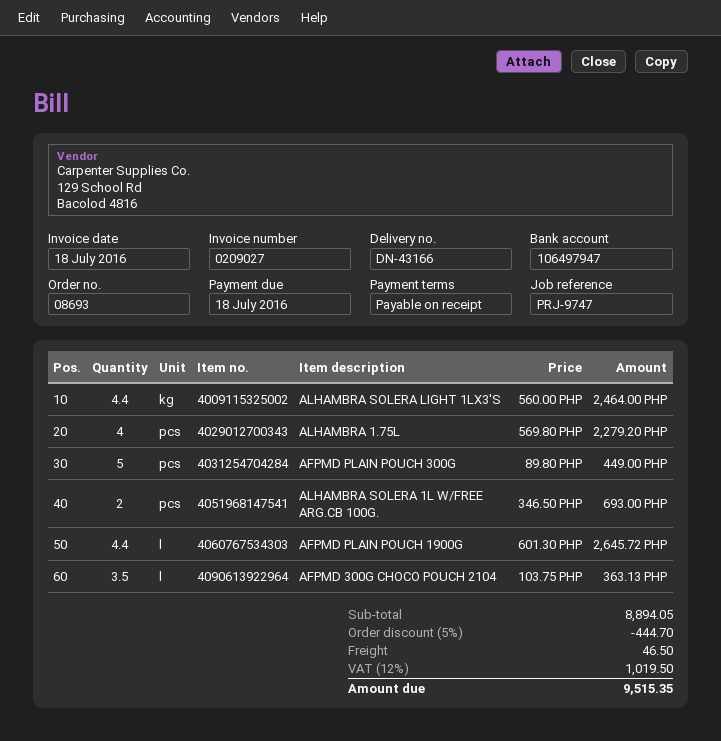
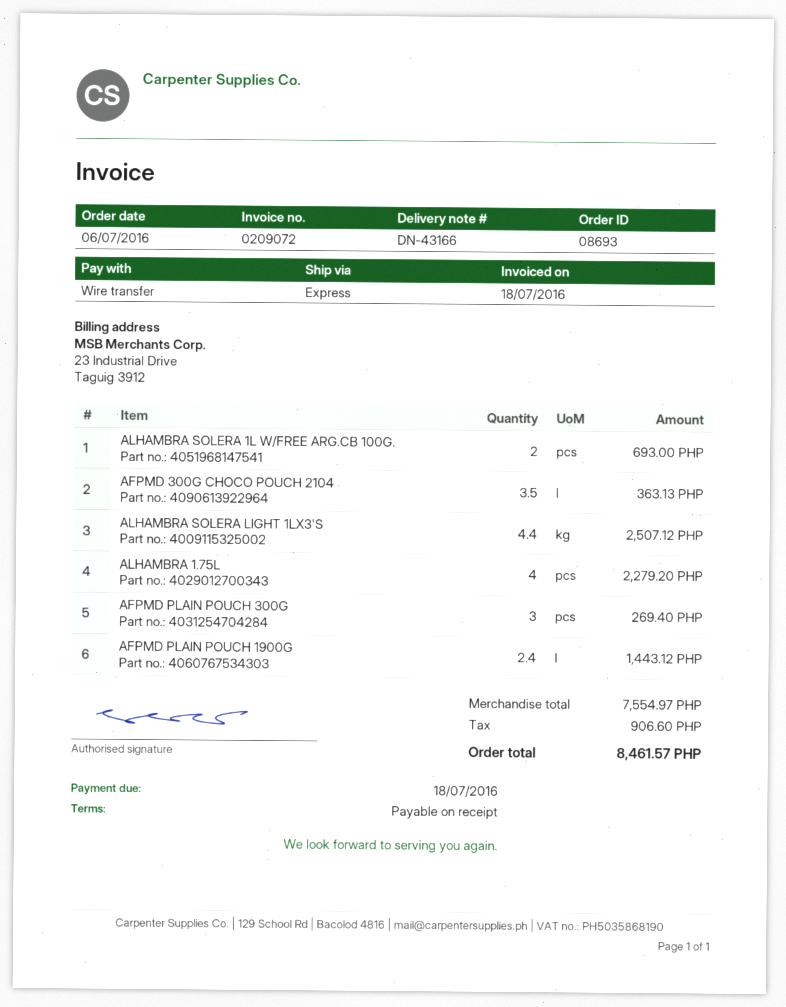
invoice number: 0209027 -> 0209072
ALHAMBRA SOLERA LIGHT 1LX3'S: 4.4 for 2464.00 -> 4.4 for 2507.12
AFPMD PLAIN POUCH 300G: 5 for 449.00 -> 3 for 269.40
AFPMD PLAIN POUCH 1900G: 4.4 for 2645.72 -> 2.4 for 1443.12
subtotal: 8894.05 -> 7554.97
discount: 5% = 444.70 -> none
shipping: 46.50 -> none
tax: 1019.50 -> 906.60
total: 9515.35 -> 8461.57

